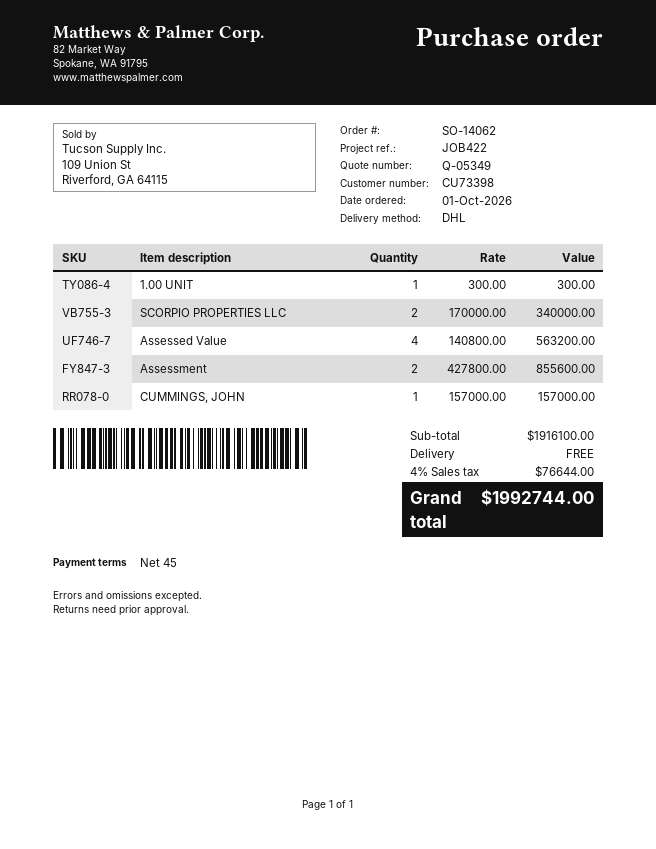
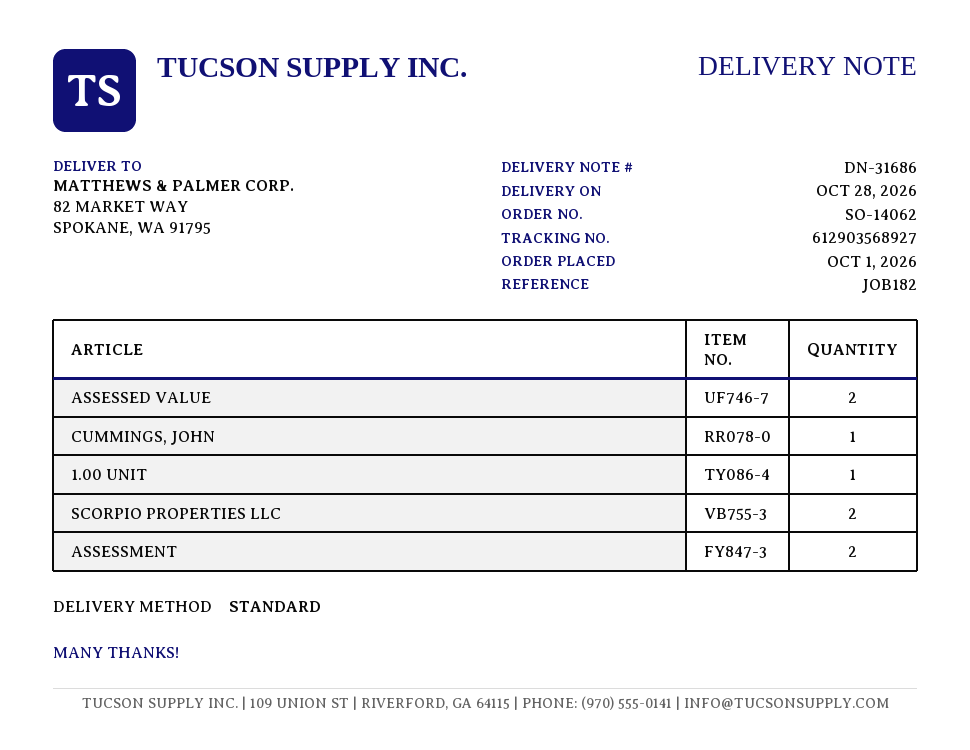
reference: JOB422 -> JOB182
shipping method: DHL -> standard
Assessed Value: 4 -> 2

